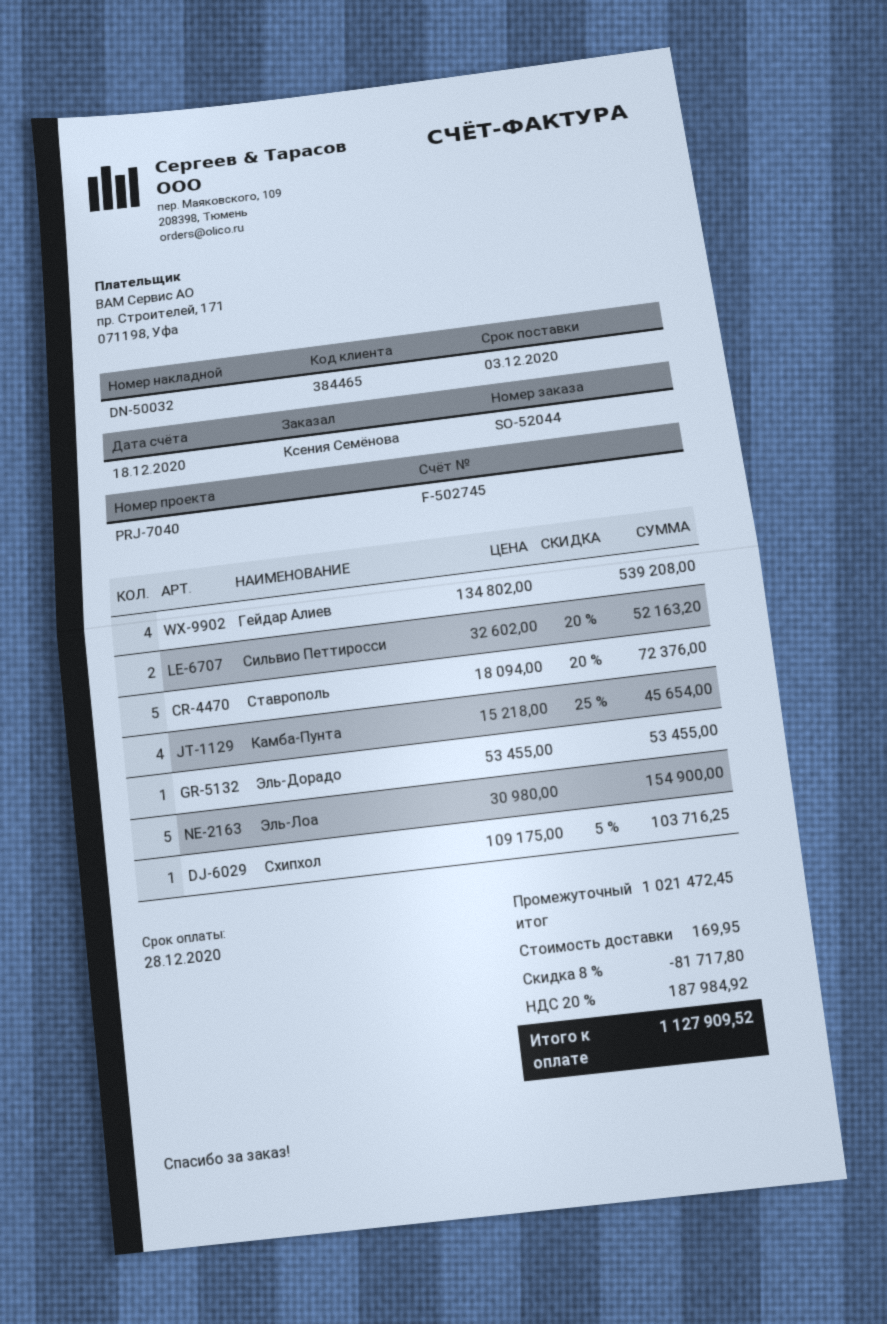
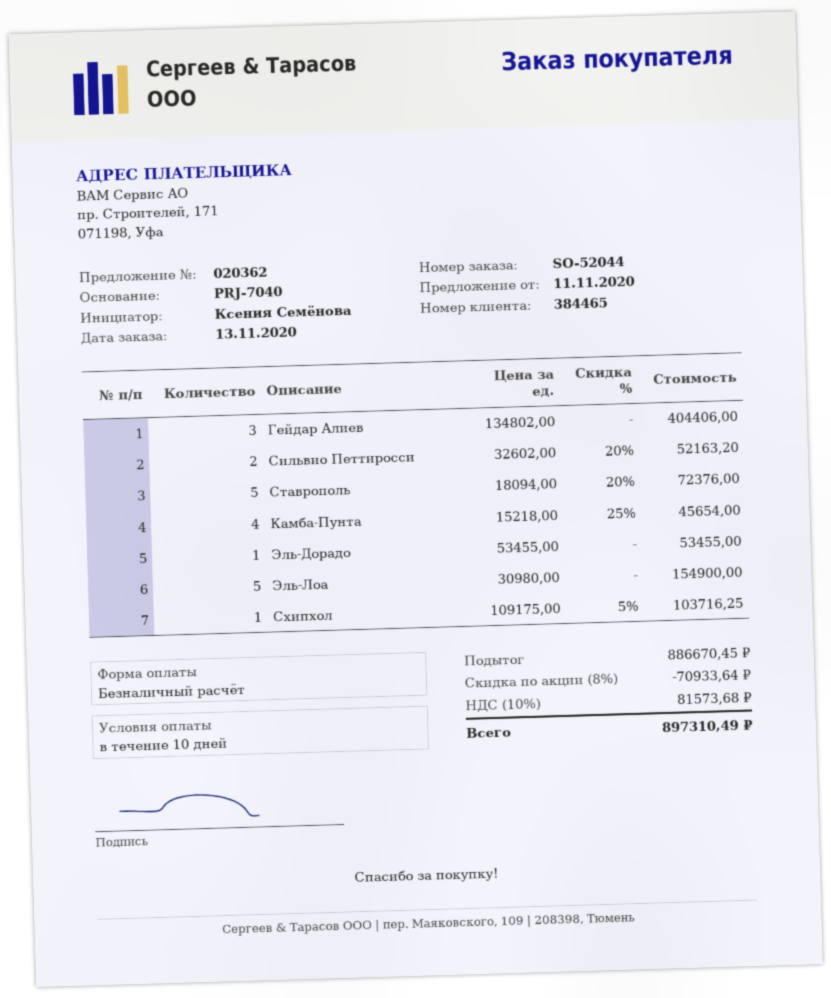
Гейдар Алиев: 4 x 134802.00 = 539208.00 -> 3 x 134802.00 = 404406.00
subtotal: 1021472.45 -> 886670.45
discount: 8% = 81717.80 -> 8% = 70933.64
shipping: 169.95 -> none
tax: 20% = 187984.92 -> 10% = 81573.68
total: 1127909.52 -> 897310.49

